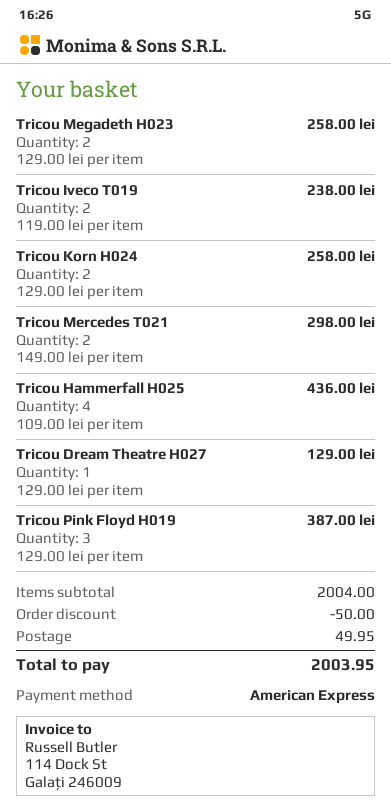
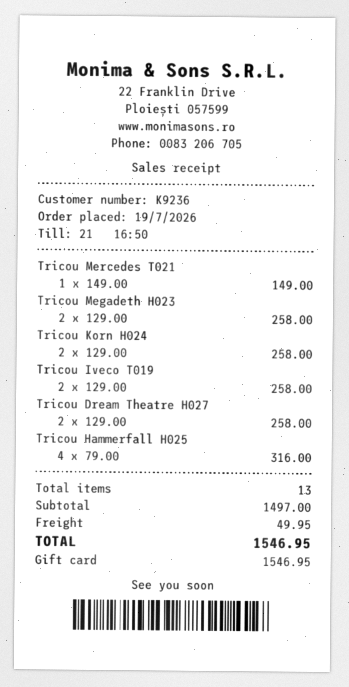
payment method: American Express -> gift card
Tricou Iveco T019: 2 x 119.00 = 238.00 -> 2 x 129.00 = 258.00
Tricou Mercedes T021: 2 x 149.00 = 298.00 -> 1 x 149.00 = 149.00
Tricou Hammerfall H025: 4 x 109.00 = 436.00 -> 4 x 79.00 = 316.00
Tricou Dream Theatre H027: 1 x 129.00 = 129.00 -> 2 x 129.00 = 258.00
Tricou Pink Floyd H019: 3 x 129.00 = 387.00 -> none
subtotal: 2004.00 -> 1497.00
discount: 50.00 -> none
total: 2003.95 -> 1546.95

